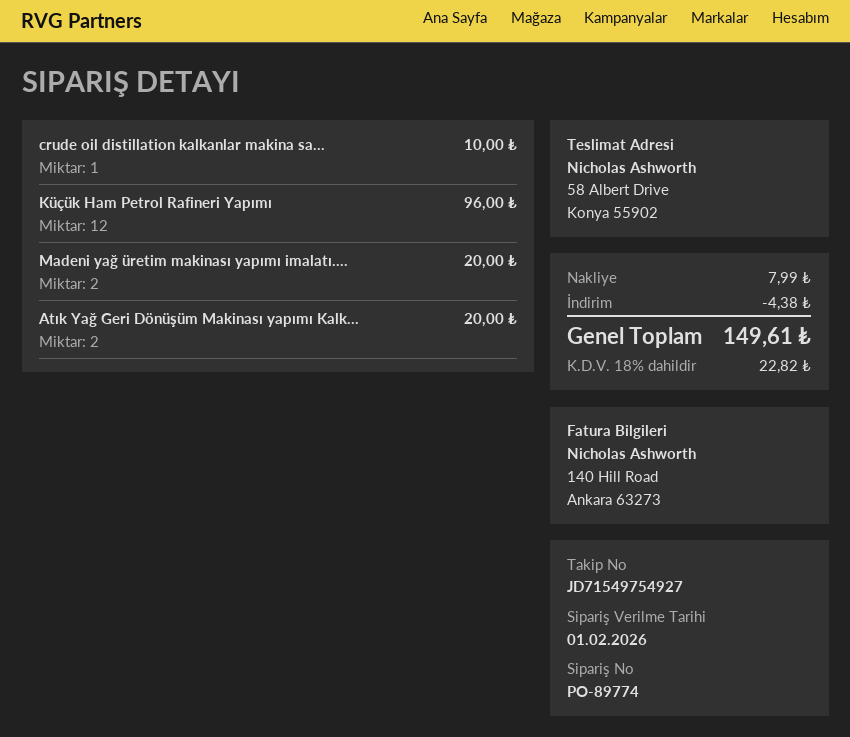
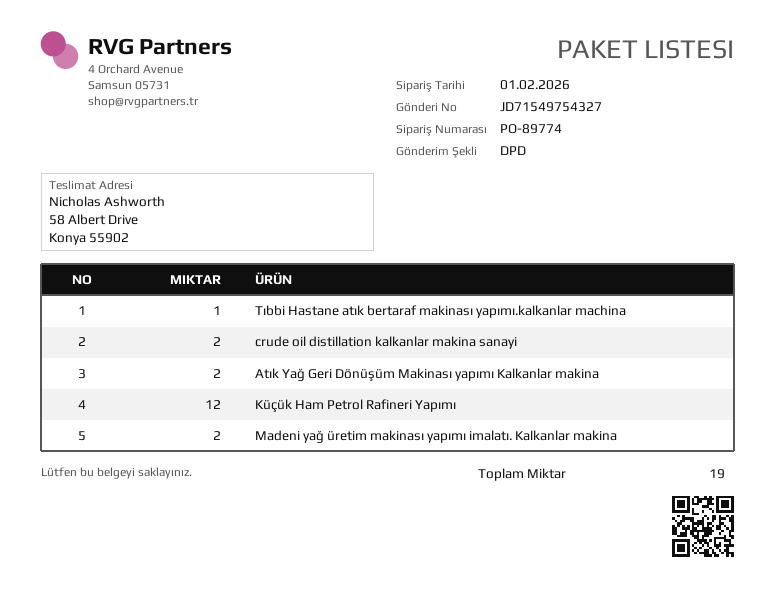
tracking number: JD71549754927 -> JD71549754327
crude oil distillation kalkanlar makina sa...: 1 -> 2
Tıbbi Hastane atık bertaraf makinası yapımı.kalkanlar machina: none -> 1

